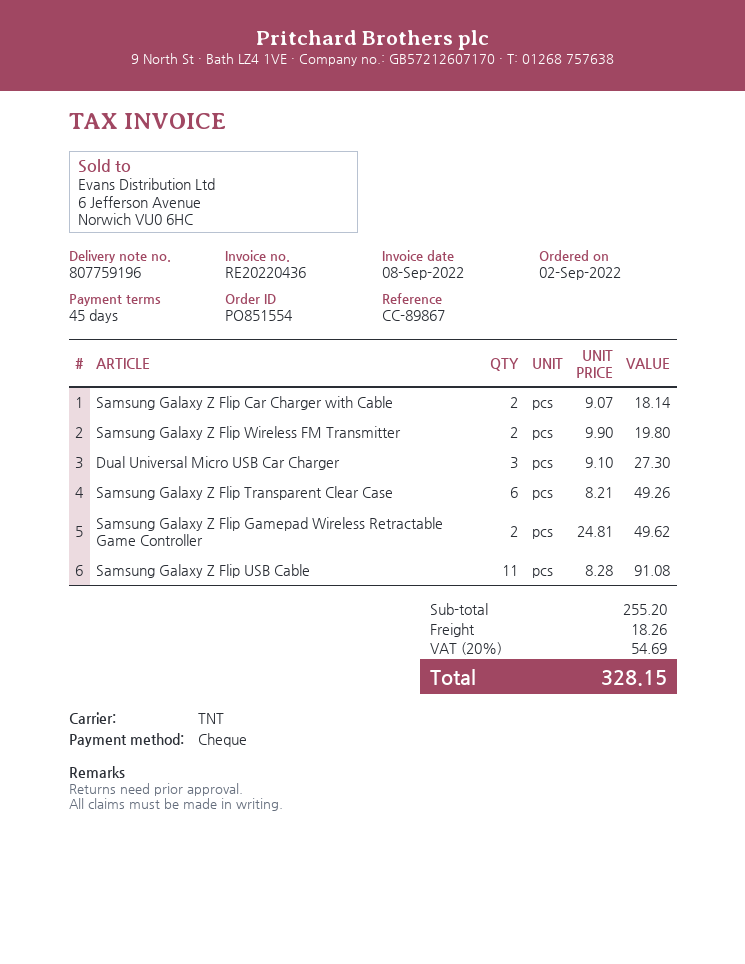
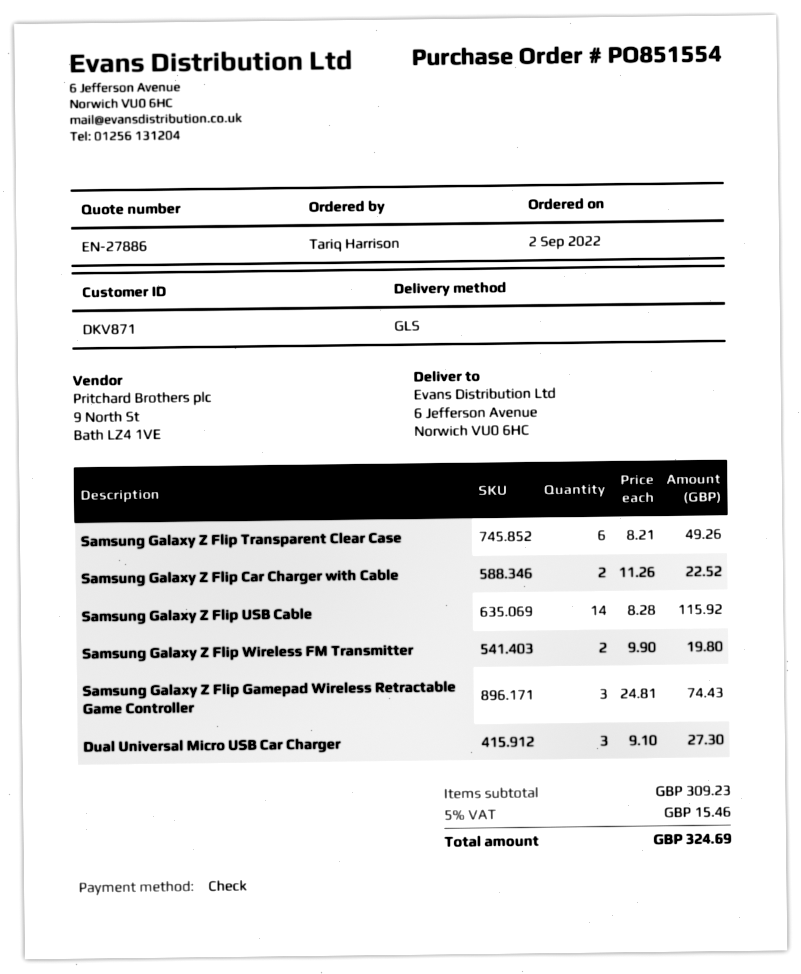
shipping method: TNT -> GLS
Samsung Galaxy Z Flip Car Charger with Cable: 2 x 9.07 = 18.14 -> 2 x 11.26 = 22.52
Samsung Galaxy Z Flip Gamepad Wireless Retractable Game Controller: 2 x 24.81 = 49.62 -> 3 x 24.81 = 74.43
Samsung Galaxy Z Flip USB Cable: 11 x 8.28 = 91.08 -> 14 x 8.28 = 115.92
subtotal: 255.20 -> 309.23
shipping: 18.26 -> none
tax: 20% = 54.69 -> 5% = 15.46
total: 328.15 -> 324.69

